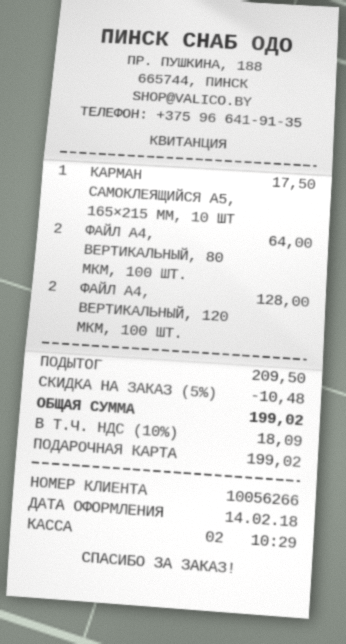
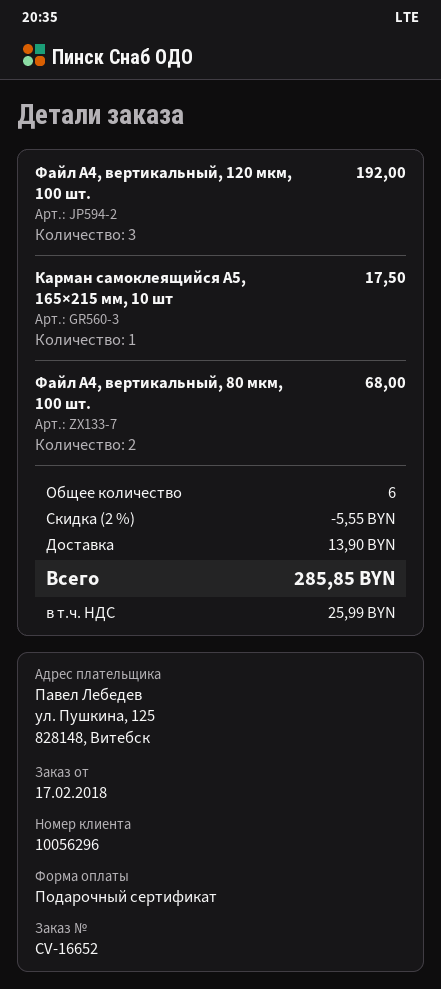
order date: 2018-02-14 -> 2018-02-17
customer number: 10056266 -> 10056296
ФАЙЛ A4, ВЕРТИКАЛЬНЫЙ, 80 МКМ, 100 ШТ.: 2 for 64.00 -> 2 for 68.00
ФАЙЛ A4, ВЕРТИКАЛЬНЫЙ, 120 МКМ, 100 ШТ.: 2 for 128.00 -> 3 for 192.00
discount: 5% = 10.48 -> 2% = 5.55
shipping: none -> 13.90
tax: 18.09 -> 25.99
total: 199.02 -> 285.85

